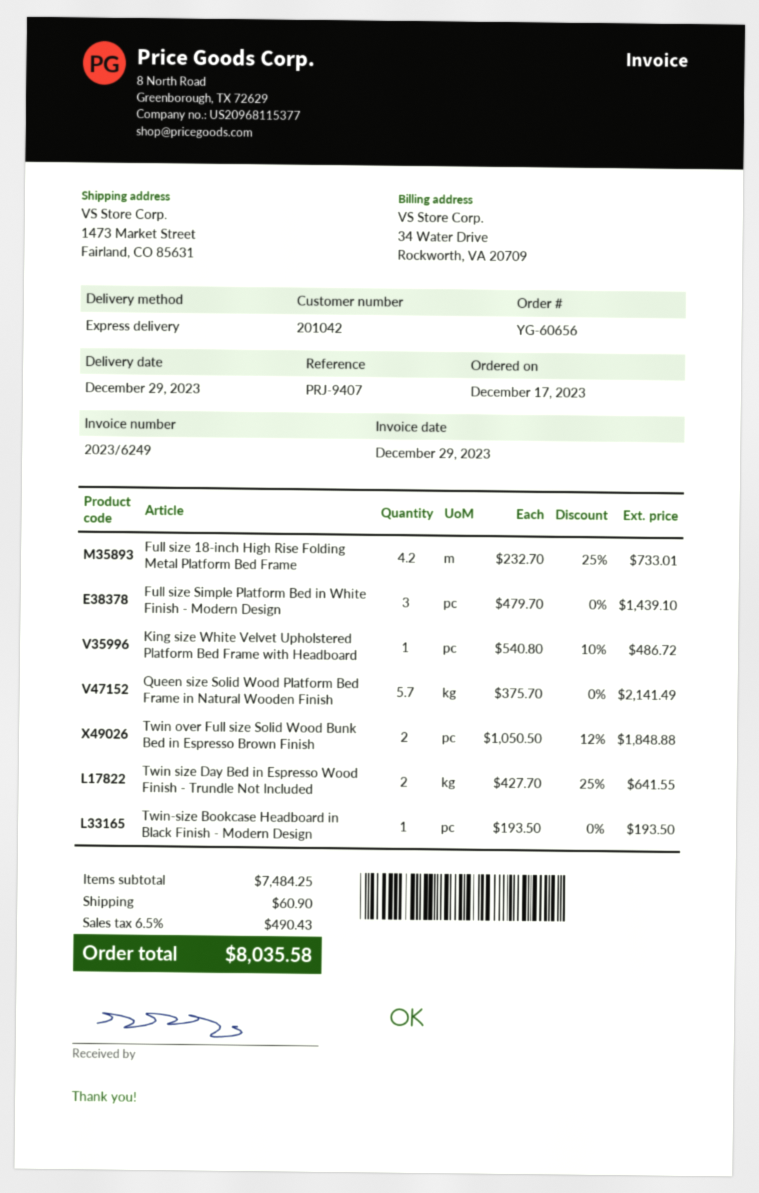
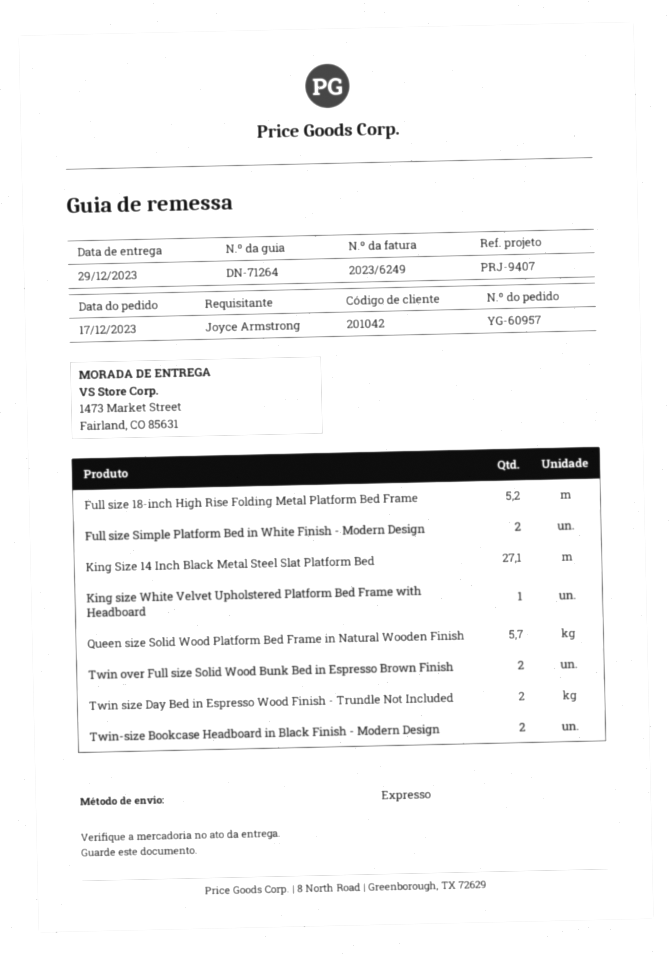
order number: YG-60656 -> YG-60957
Full size 18-inch High Rise Folding Metal Platform Bed Frame: 4.2 -> 5.2
Full size Simple Platform Bed in White Finish - Modern Design: 3 -> 2
Twin-size Bookcase Headboard in Black Finish - Modern Design: 1 -> 2
King Size 14 Inch Black Metal Steel Slat Platform Bed: none -> 27.1

